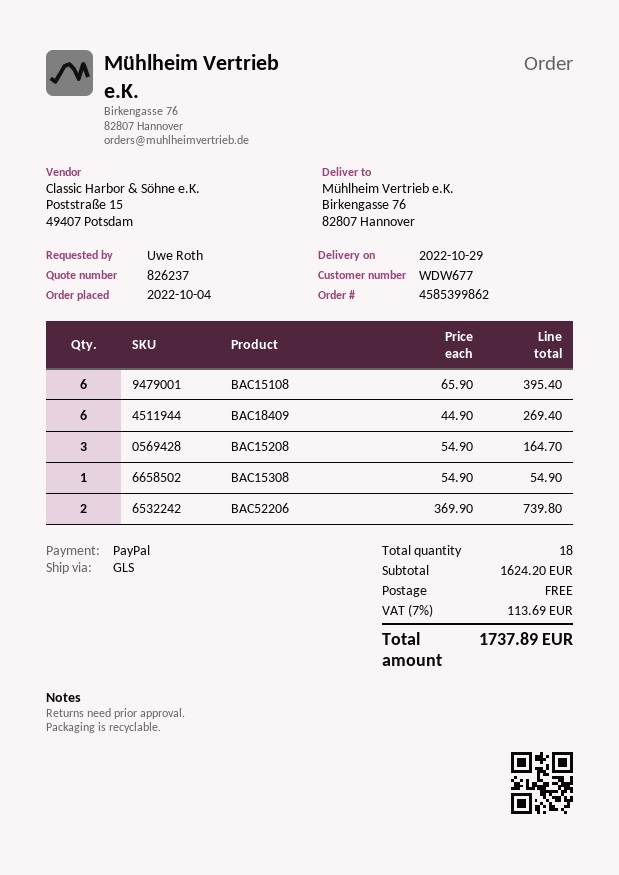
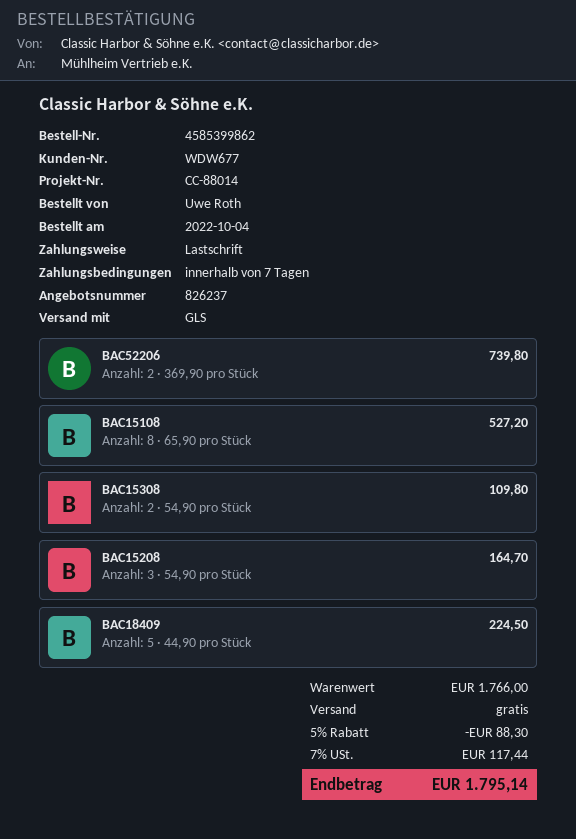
payment method: PayPal -> direct debit
BAC15108: 6 x 65.90 = 395.40 -> 8 x 65.90 = 527.20
BAC18409: 6 x 44.90 = 269.40 -> 5 x 44.90 = 224.50
BAC15308: 1 x 54.90 = 54.90 -> 2 x 54.90 = 109.80
subtotal: 1624.20 -> 1766.00
discount: none -> 5% = 88.30
tax: 7% = 113.69 -> 7% = 117.44
total: 1737.89 -> 1795.14

